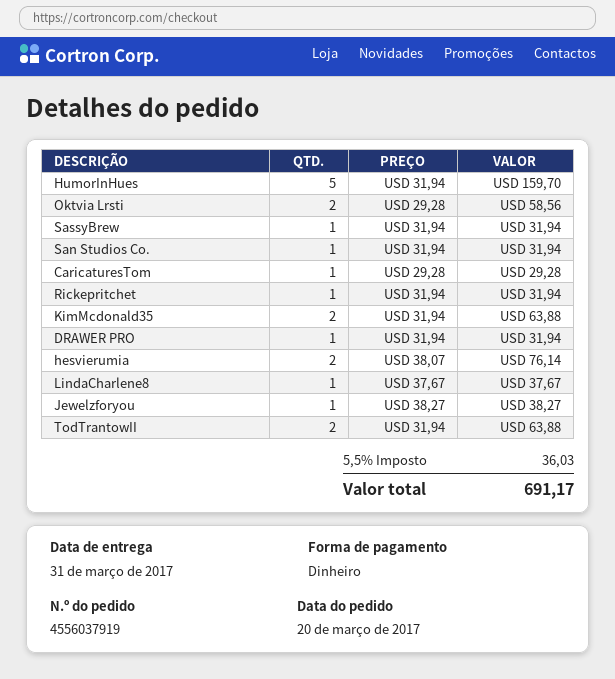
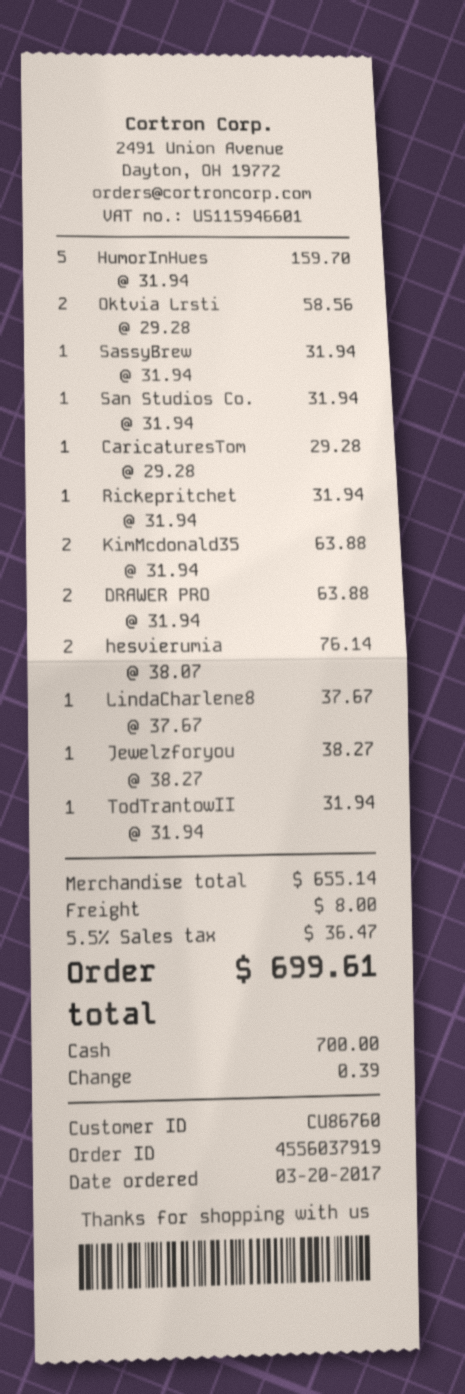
DRAWER PRO: 1 x 31.94 = 31.94 -> 2 x 31.94 = 63.88
TodTrantowII: 2 x 31.94 = 63.88 -> 1 x 31.94 = 31.94
shipping: none -> 8.00
tax: 5.5% = 36.03 -> 5.5% = 36.47
total: 691.17 -> 699.61

